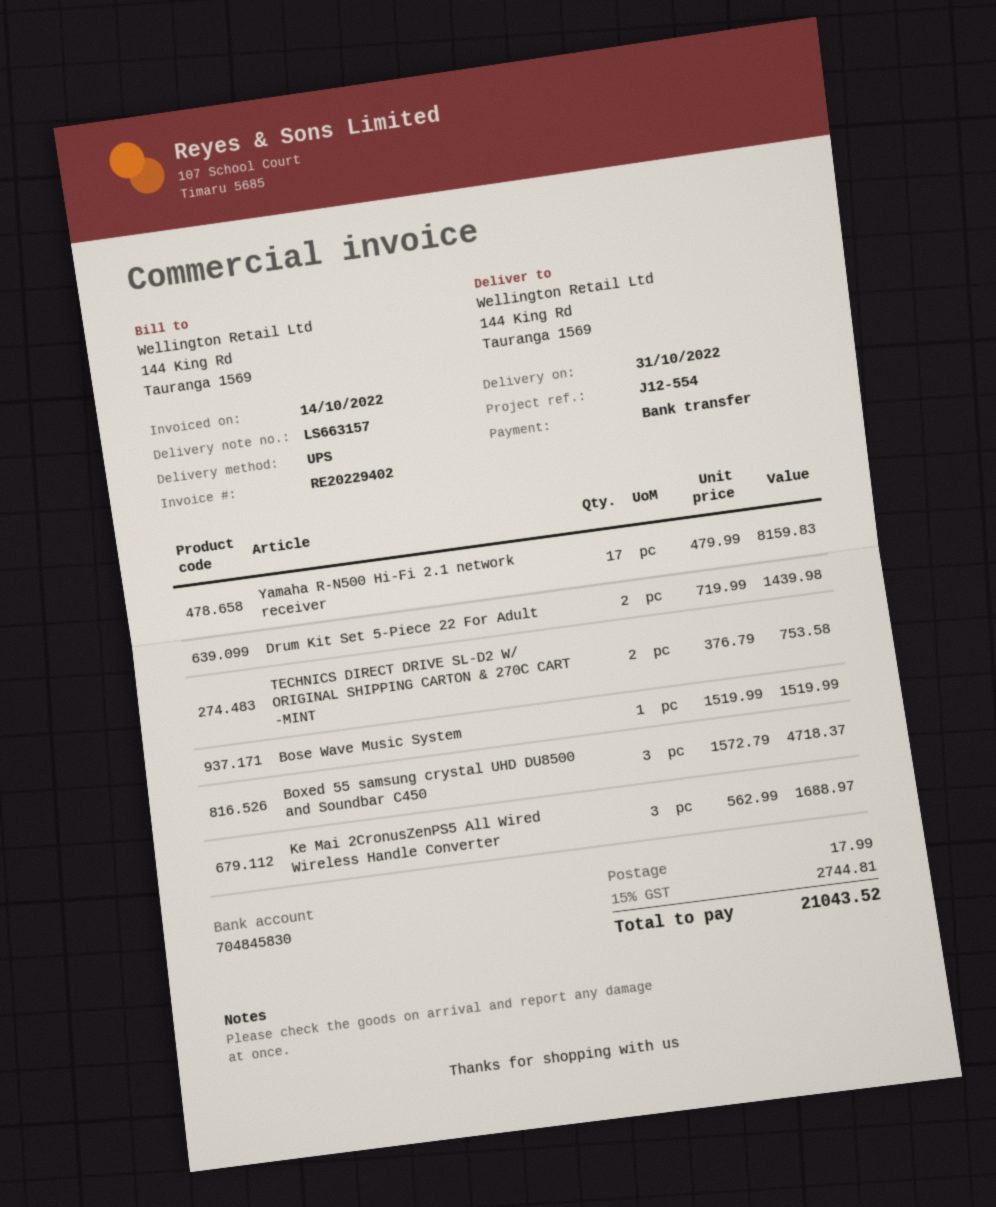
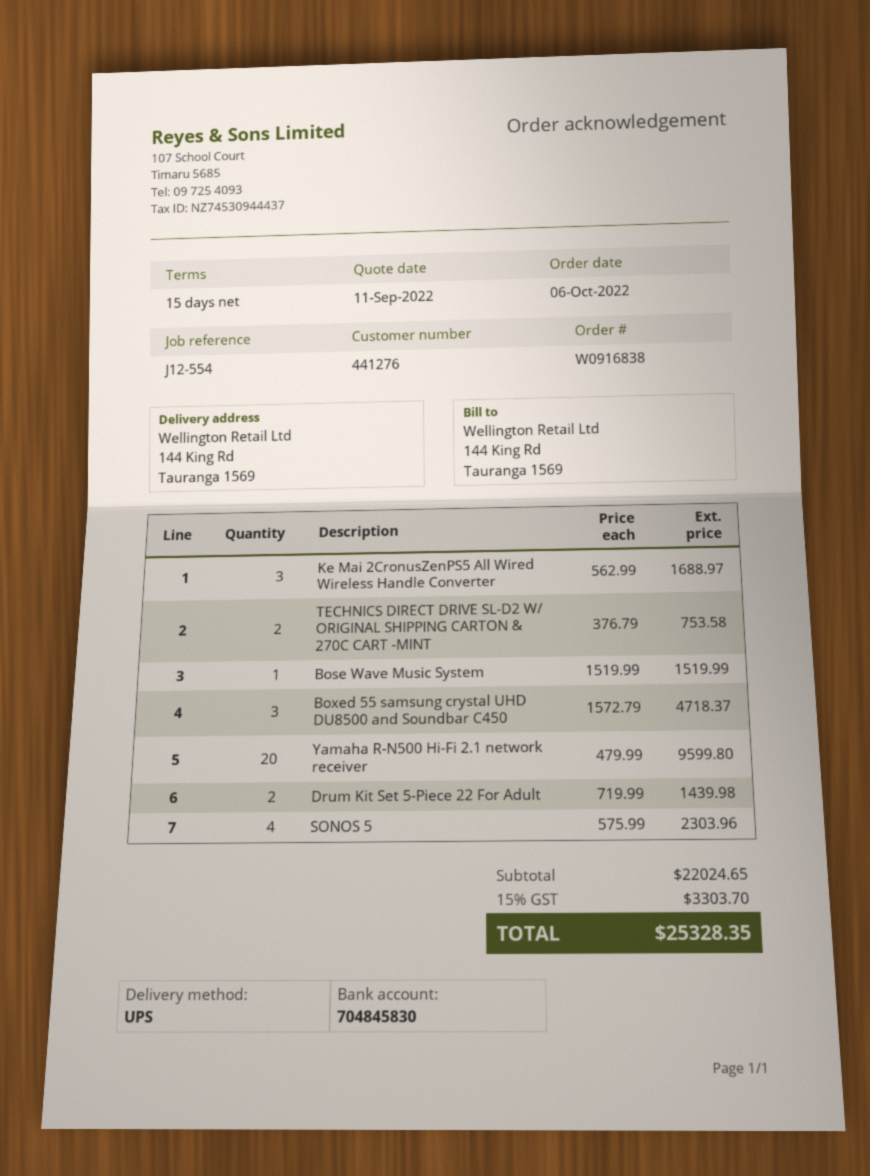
Yamaha R-N500 Hi-Fi 2.1 network receiver: 17 x 479.99 = 8159.83 -> 20 x 479.99 = 9599.80
SONOS 5: none -> 4 x 575.99 = 2303.96
shipping: 17.99 -> none
tax: 15% = 2744.81 -> 15% = 3303.70
total: 21043.52 -> 25328.35

